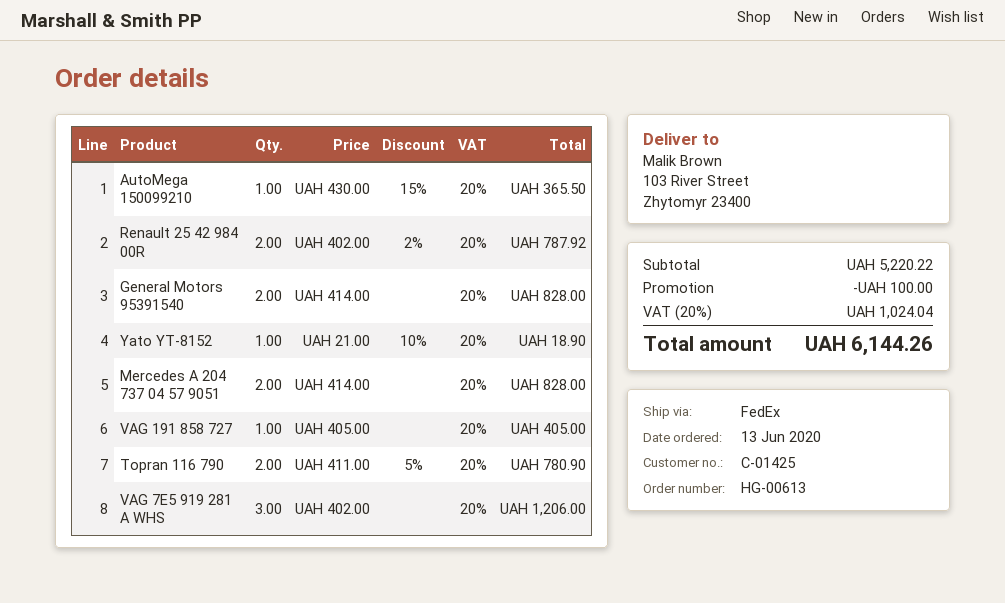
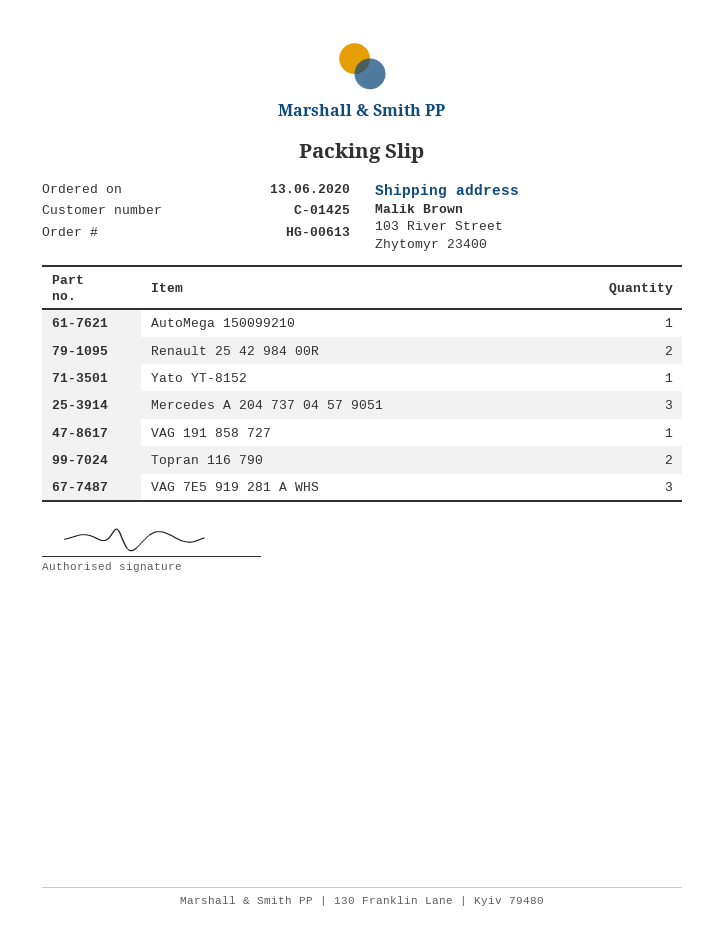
General Motors 95391540: 2 -> none
Mercedes A 204 737 04 57 9051: 2 -> 3

